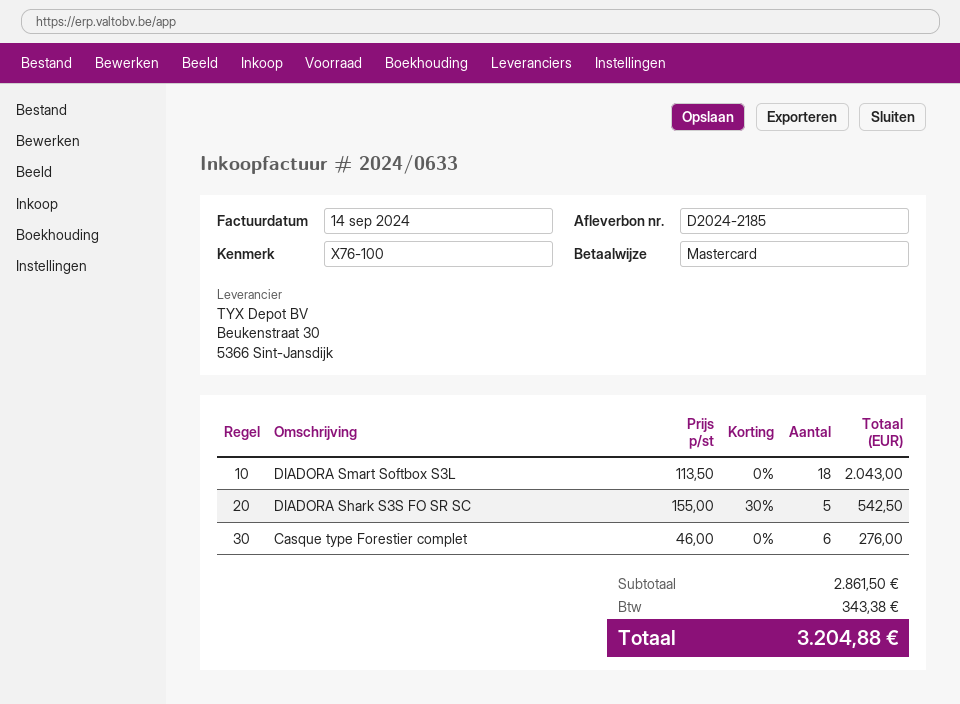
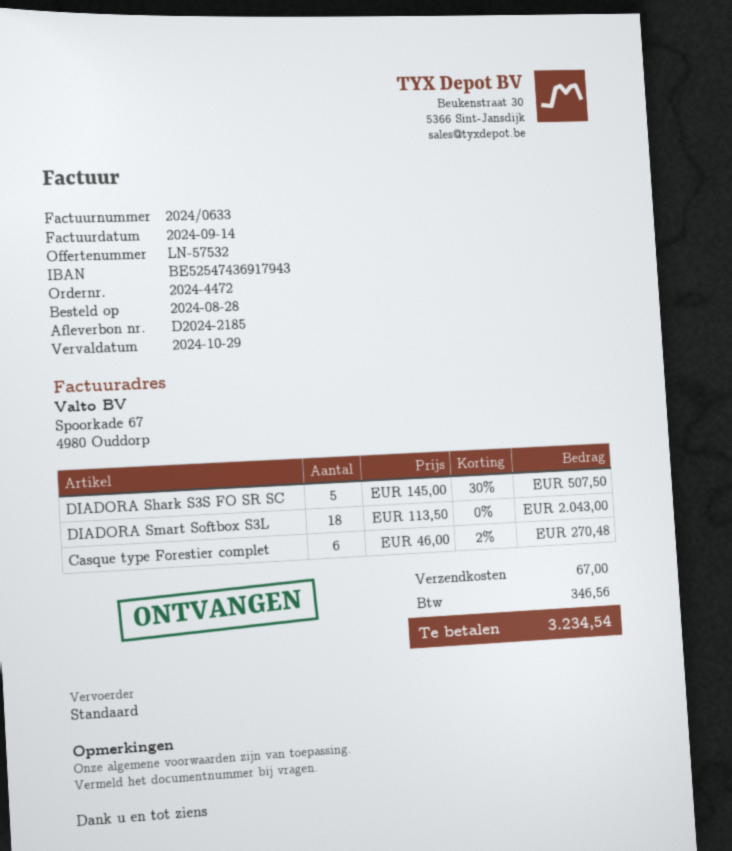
DIADORA Shark S3S FO SR SC: 5 x 155.00 - 30% = 542.50 -> 5 x 145.00 - 30% = 507.50
Casque type Forestier complet: 6 x 46.00 = 276.00 -> 6 x 46.00 - 2% = 270.48
shipping: none -> 67.00
tax: 343.38 -> 346.56
total: 3204.88 -> 3234.54

